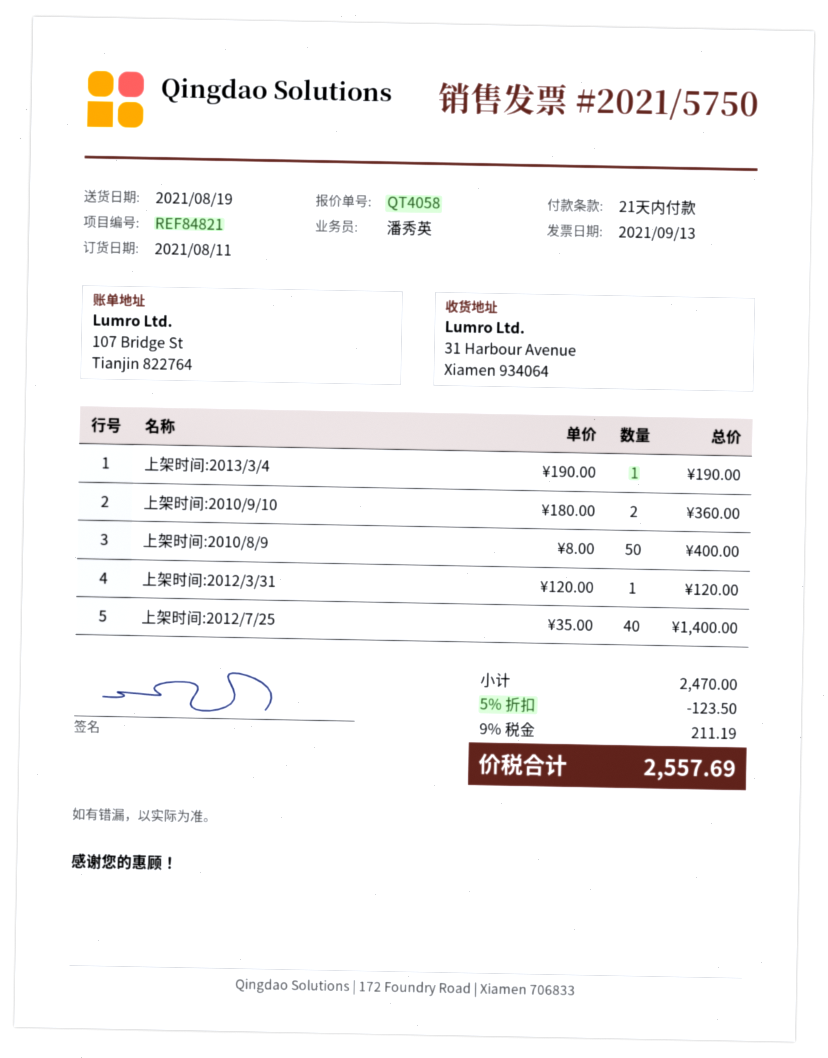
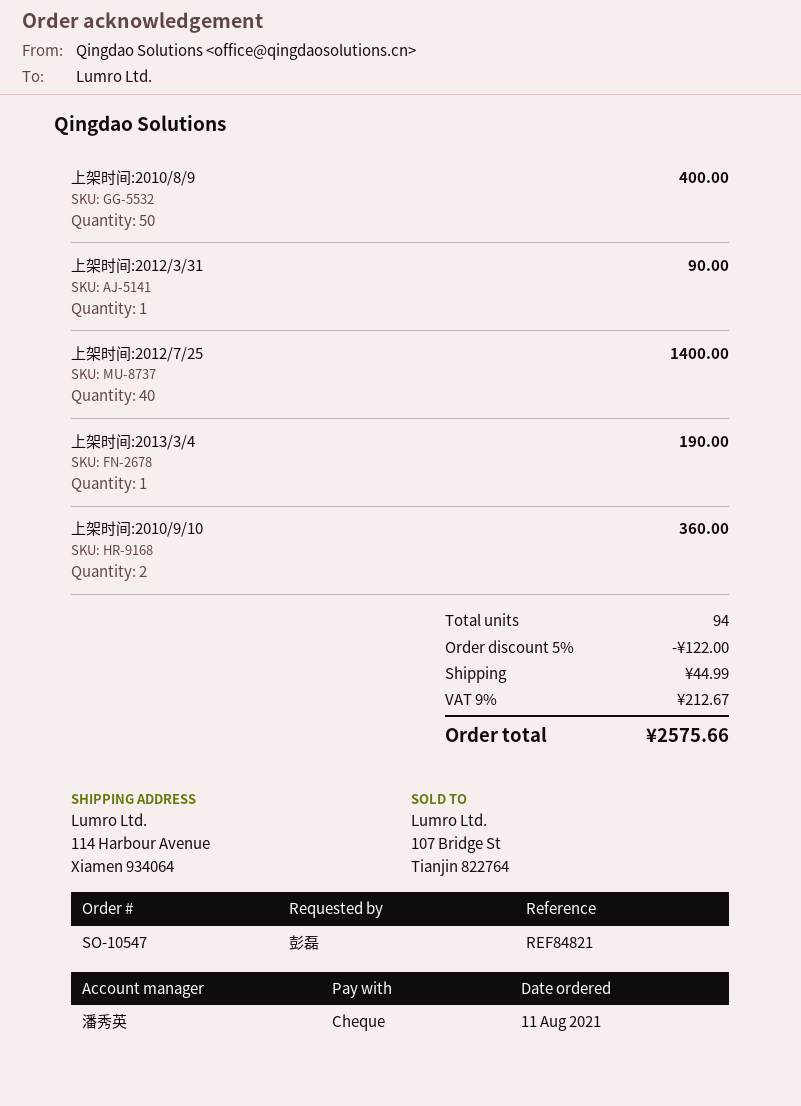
ship to: 31 Harbour Avenue, Xiamen 934064 -> 114 Harbour Avenue, Xiamen 934064
上架时间:2012/3/31: 1 for 120.00 -> 1 for 90.00
discount: 5% = 123.50 -> 5% = 122.00
shipping: none -> 44.99
tax: 9% = 211.19 -> 9% = 212.67
total: 2557.69 -> 2575.66

